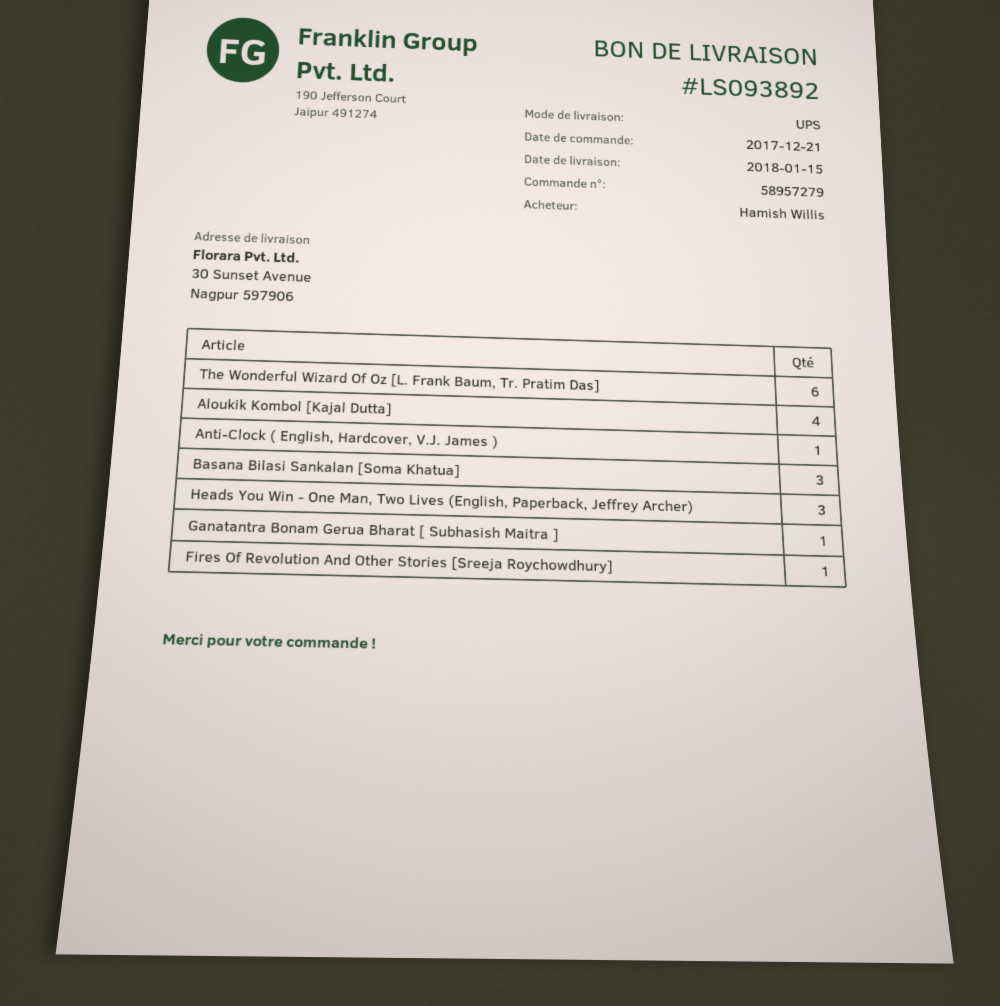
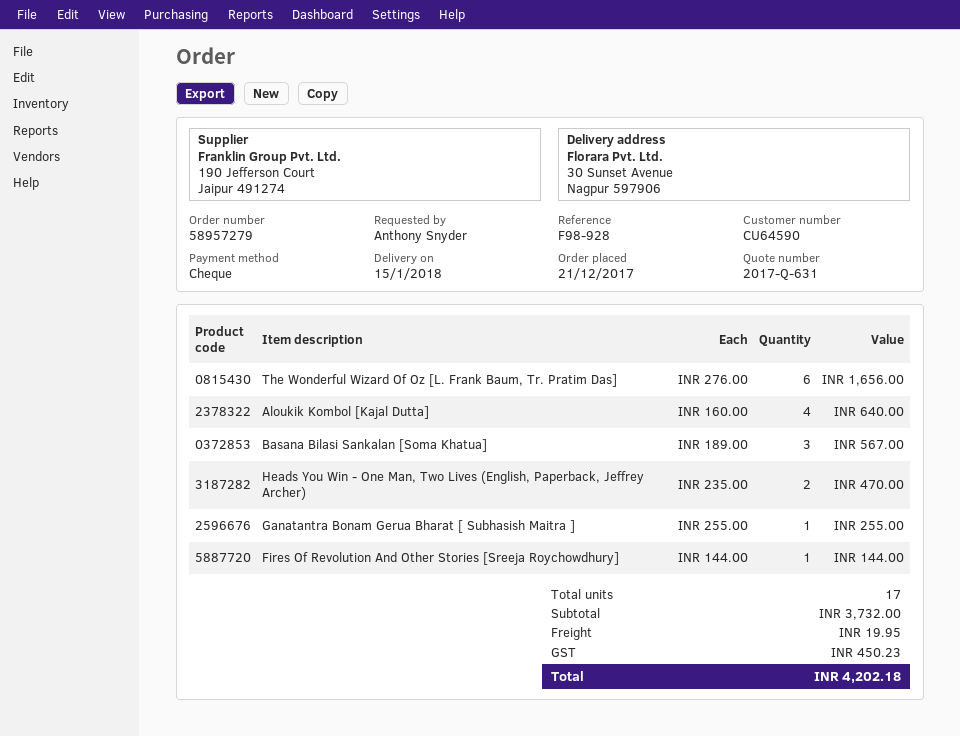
ordered by: Hamish Willis -> Anthony Snyder
Anti-Clock ( English, Hardcover, V.J. James ): 1 -> none
Heads You Win - One Man, Two Lives (English, Paperback, Jeffrey Archer): 3 -> 2

